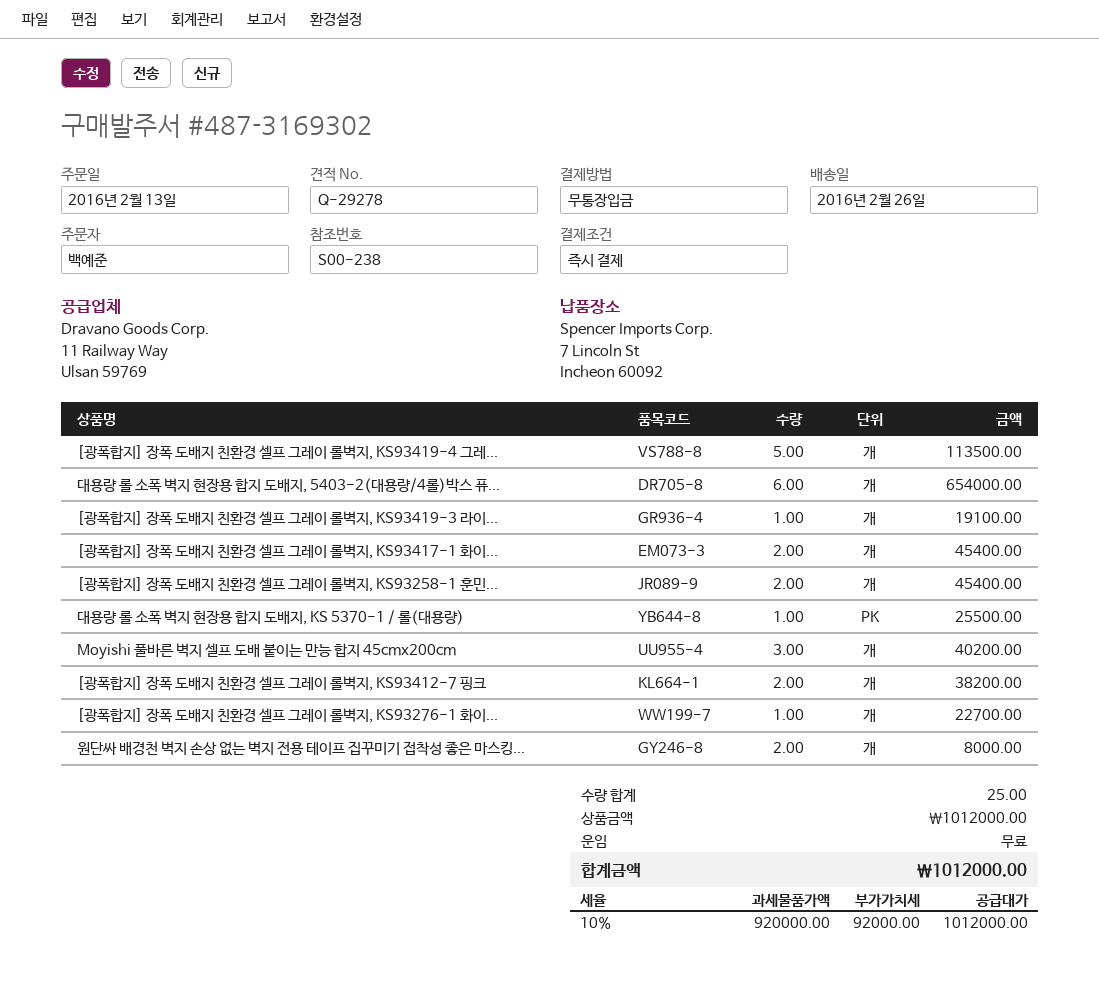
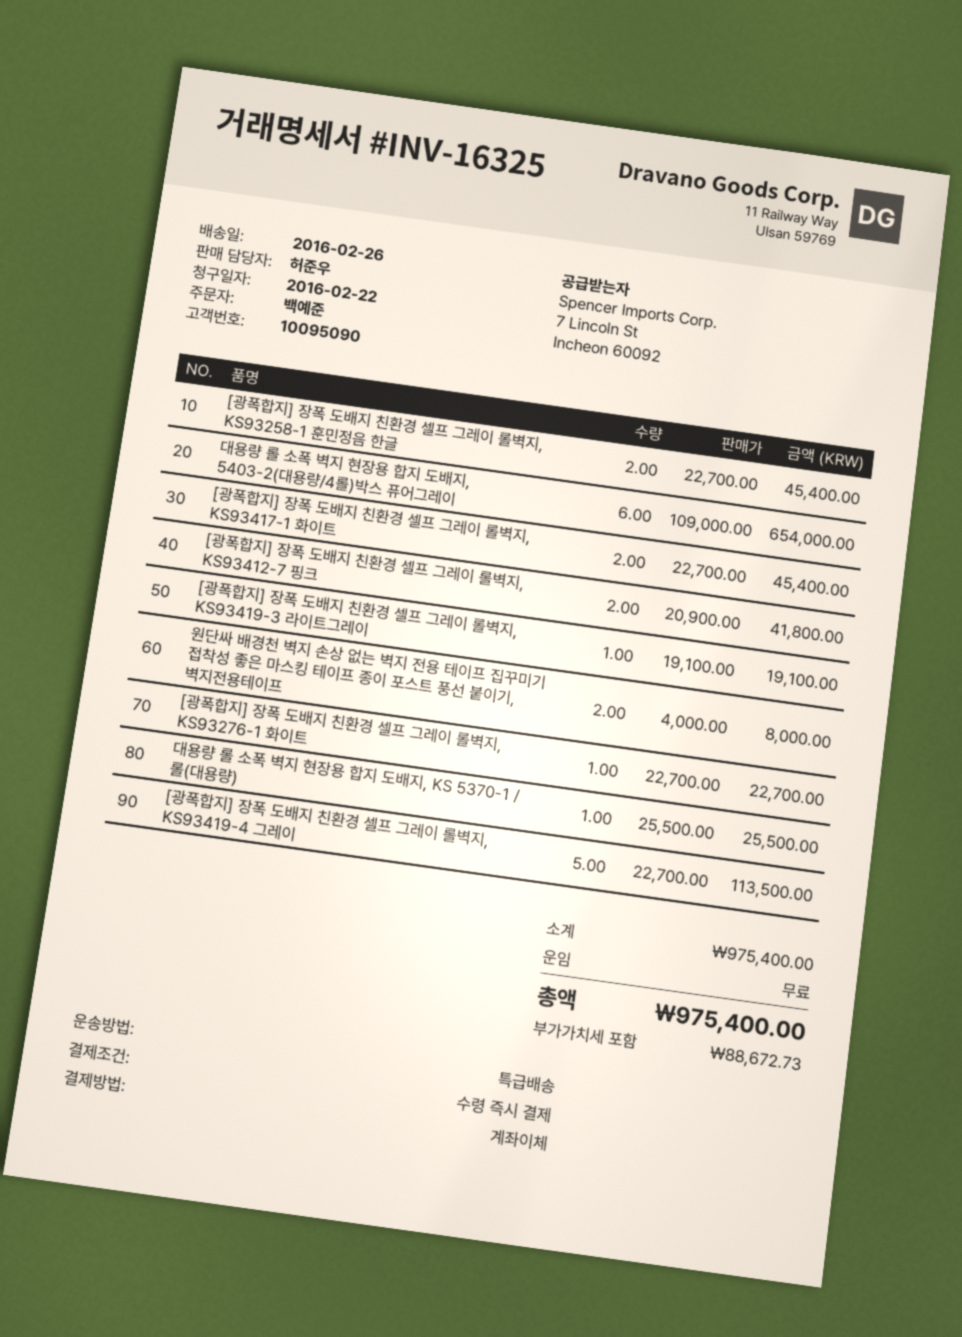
Moyishi 풀바른 벽지 셀프 도배 붙이는 만능 합지 45cmx200cm: 3 for 40200.00 -> none
[광폭합지] 장폭 도배지 친환경 셀프 그레이 롤벽지, KS93412-7 핑크: 2 for 38200.00 -> 2 for 41800.00
subtotal: 1012000.00 -> 975400.00
tax: 92000.00 -> 88672.73
total: 1012000.00 -> 975400.00

